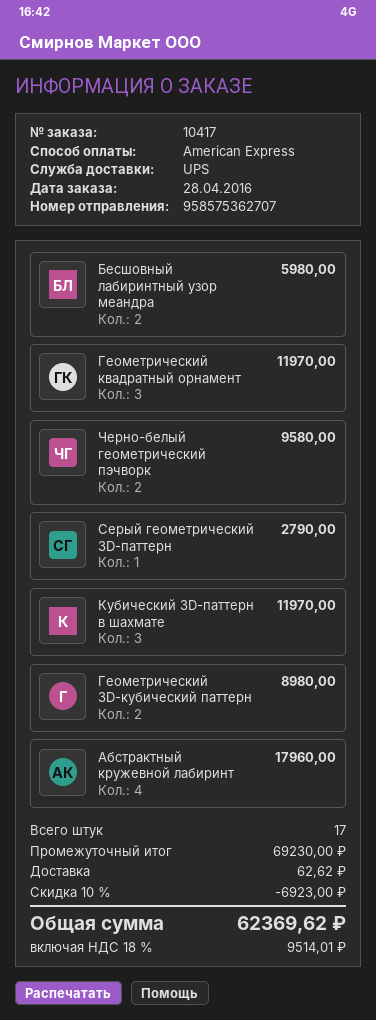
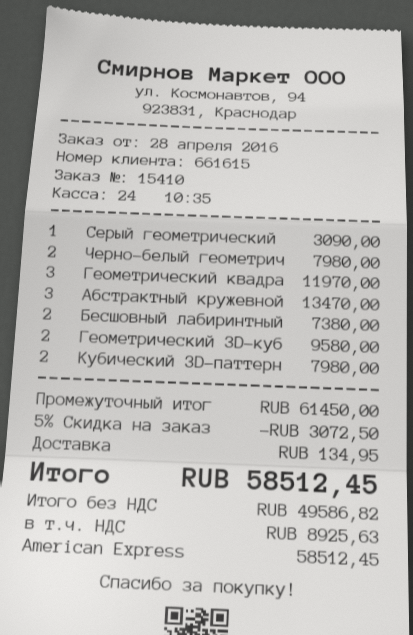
order number: 10417 -> 15410
Бесшовный лабиринтный узор меандра: 2 for 5980.00 -> 2 for 7380.00
Черно-белый геометрический пэчворк: 2 for 9580.00 -> 2 for 7980.00
Серый геометрический 3D-паттерн: 1 for 2790.00 -> 1 for 3090.00
Кубический 3D-паттерн в шахмате: 3 for 11970.00 -> 2 for 7980.00
Геометрический 3D-кубический паттерн: 2 for 8980.00 -> 2 for 9580.00
Абстрактный кружевной лабиринт: 4 for 17960.00 -> 3 for 13470.00
subtotal: 69230.00 -> 61450.00
discount: 10% = 6923.00 -> 5% = 3072.50
shipping: 62.62 -> 134.95
tax: 9514.01 -> 8925.63
total: 62369.62 -> 58512.45

